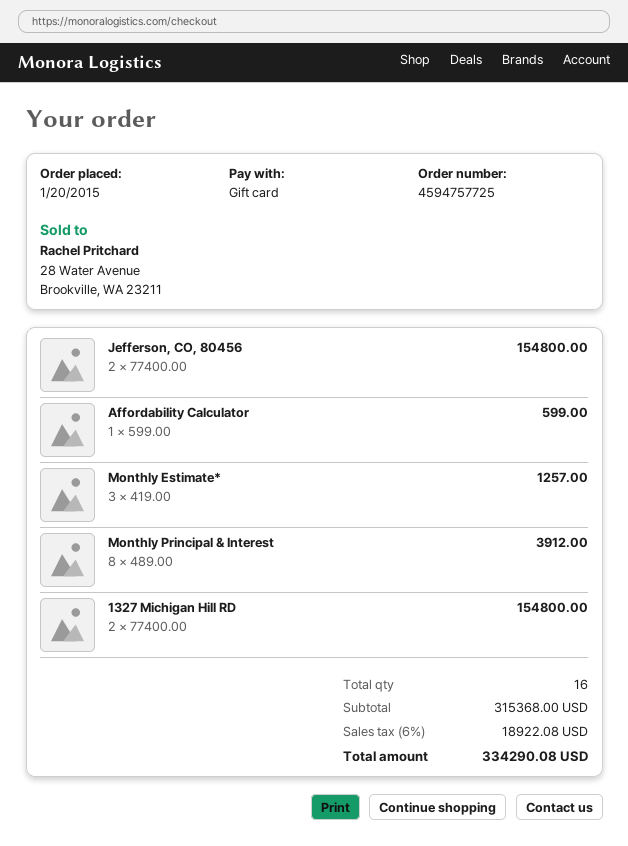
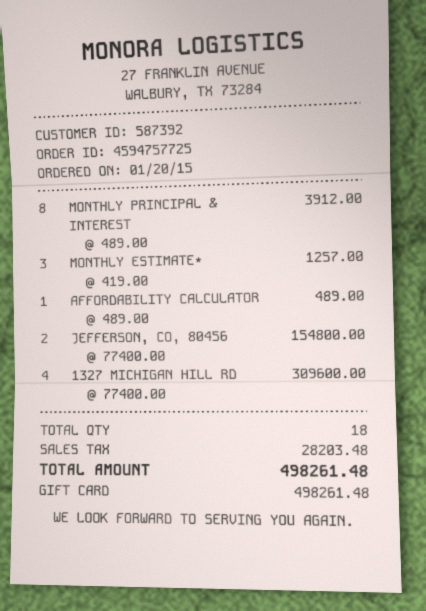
Affordability Calculator: 1 x 599.00 = 599.00 -> 1 x 489.00 = 489.00
1327 Michigan Hill RD: 2 x 77400.00 = 154800.00 -> 4 x 77400.00 = 309600.00
total quantity: 16 -> 18
tax: 18922.08 -> 28203.48
total: 334290.08 -> 498261.48

